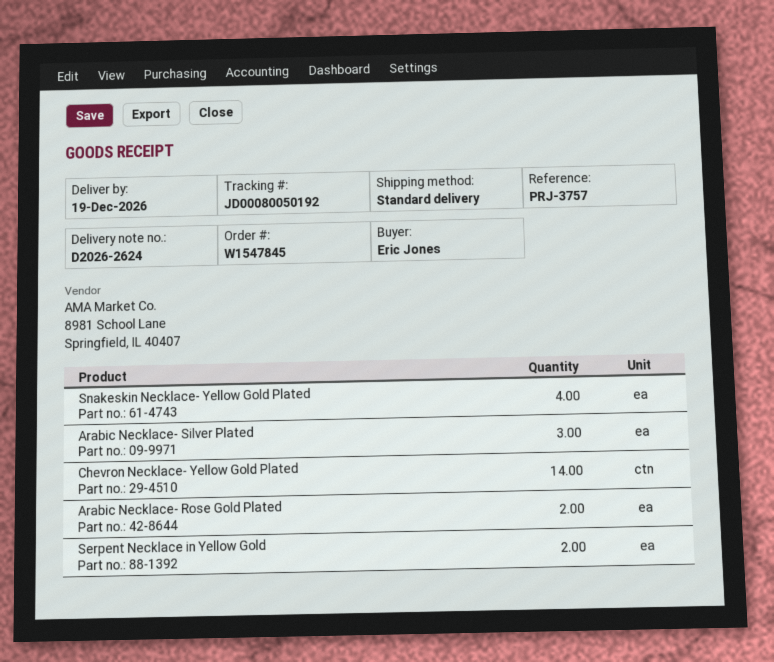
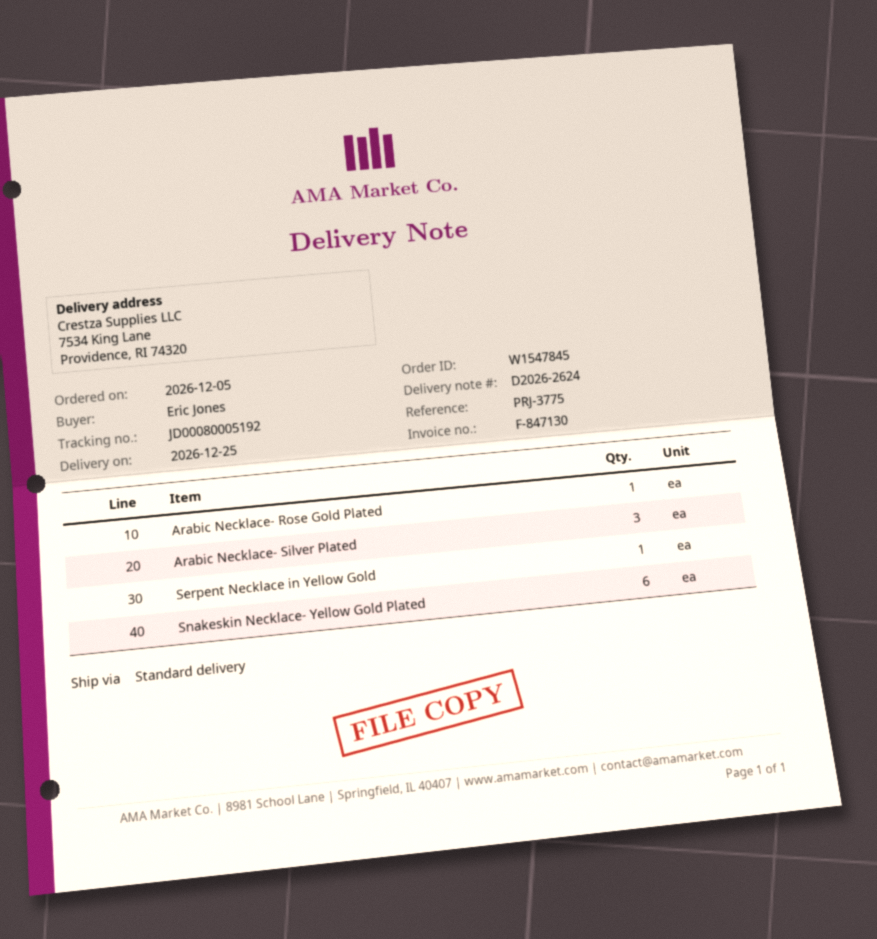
delivery date: 2026-12-19 -> 2026-12-25
reference: PRJ-3757 -> PRJ-3775
tracking number: JD00080050192 -> JD00080005192
Snakeskin Necklace- Yellow Gold Plated: 4 -> 6
Chevron Necklace- Yellow Gold Plated: 14 -> none
Arabic Necklace- Rose Gold Plated: 2 -> 1
Serpent Necklace in Yellow Gold: 2 -> 1

